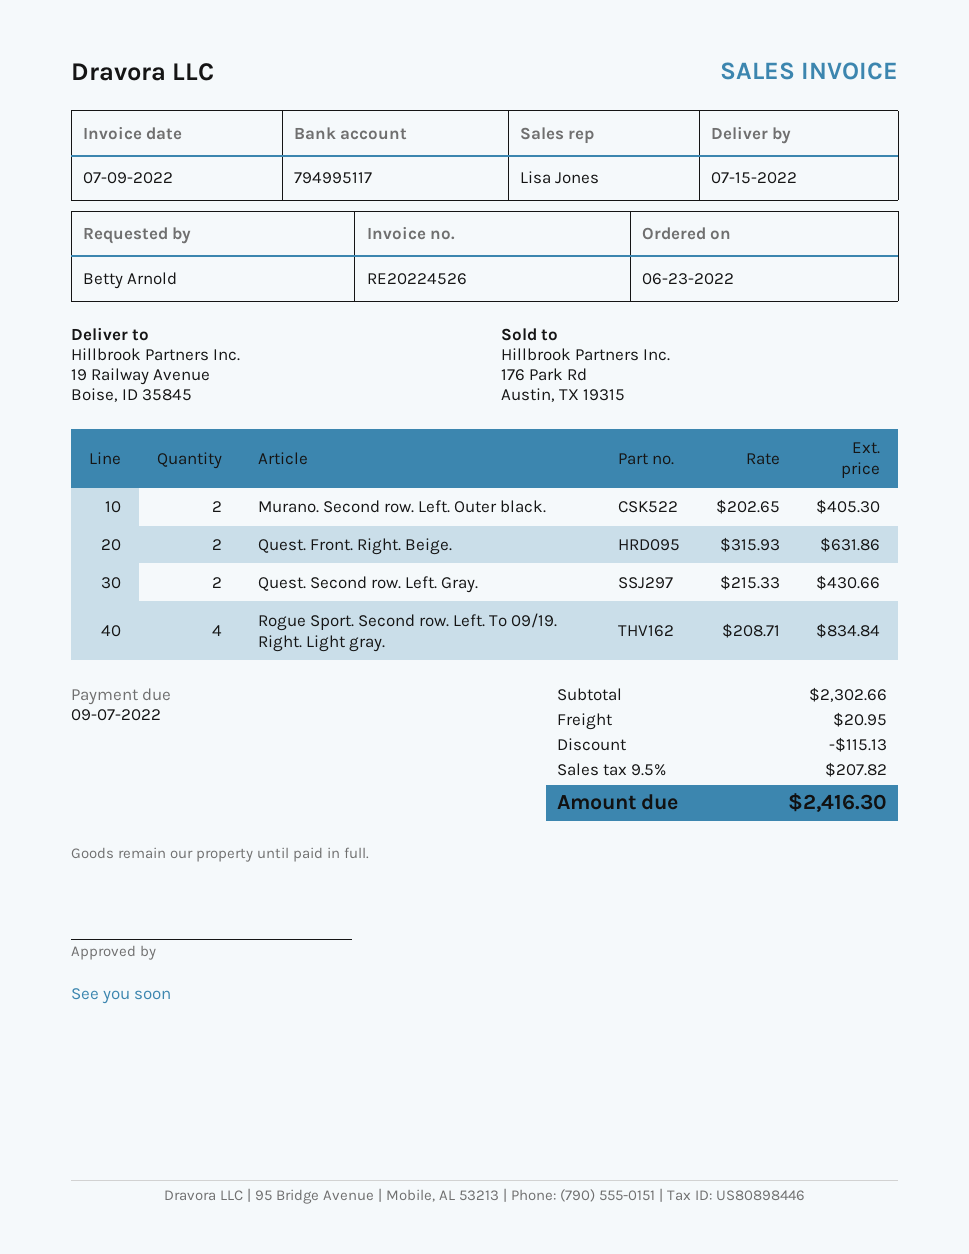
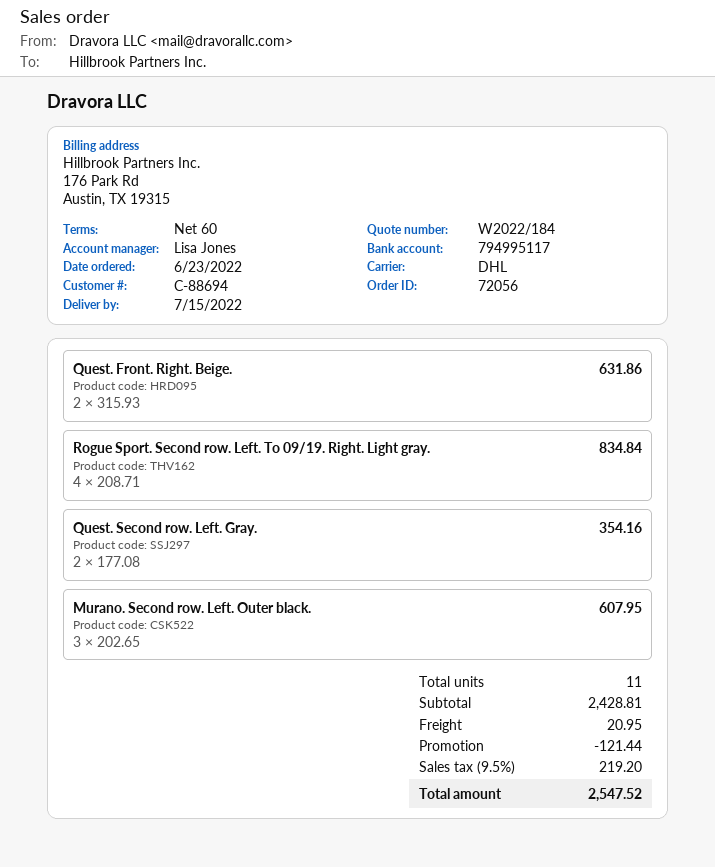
Murano. Second row. Left. Outer black.: 2 x 202.65 = 405.30 -> 3 x 202.65 = 607.95
Quest. Second row. Left. Gray.: 2 x 215.33 = 430.66 -> 2 x 177.08 = 354.16
subtotal: 2302.66 -> 2428.81
discount: 115.13 -> 121.44
tax: 9.5% = 207.82 -> 9.5% = 219.20
total: 2416.30 -> 2547.52

